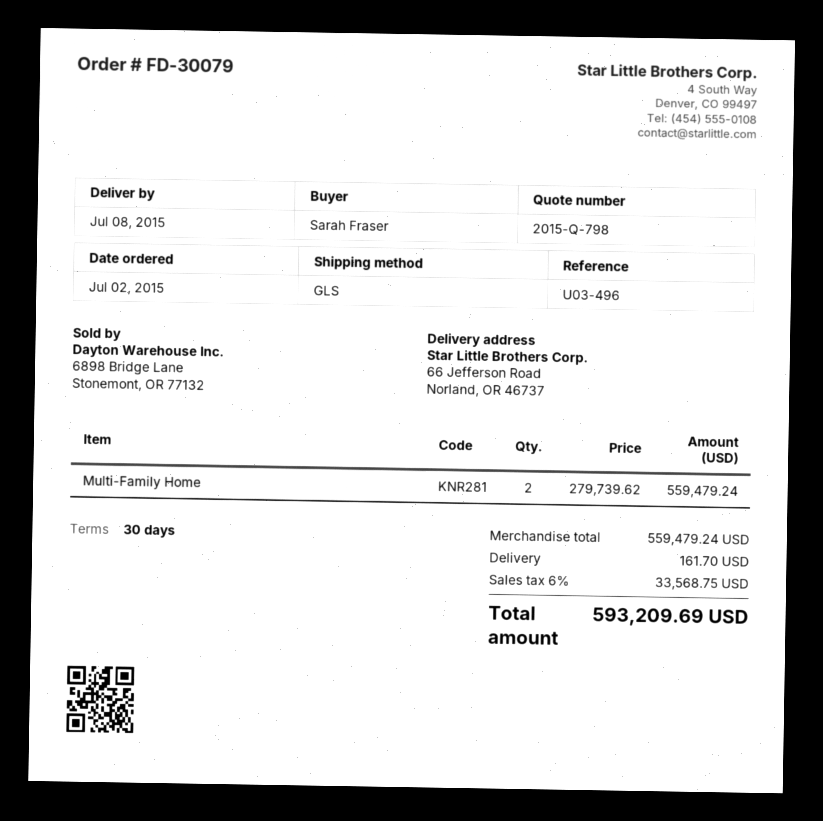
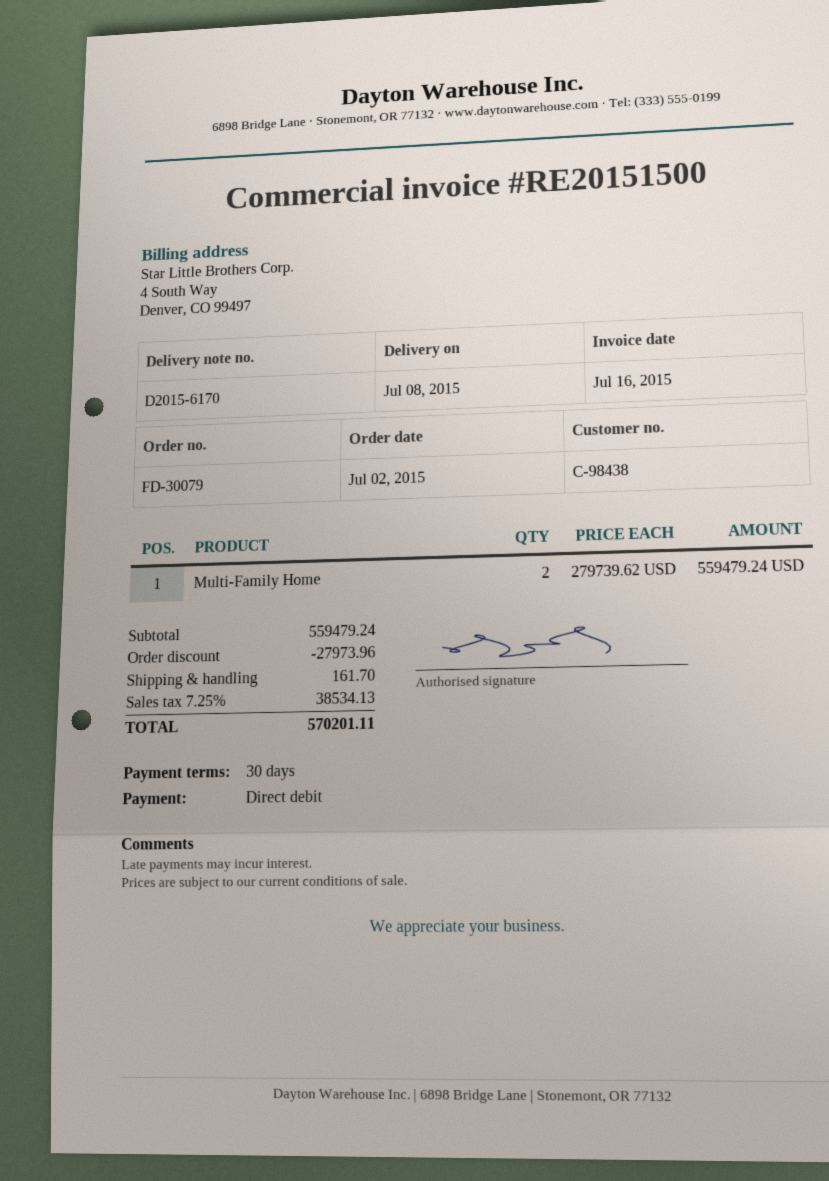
discount: none -> 27973.96
tax: 6% = 33568.75 -> 7.25% = 38534.13
total: 593209.69 -> 570201.11

